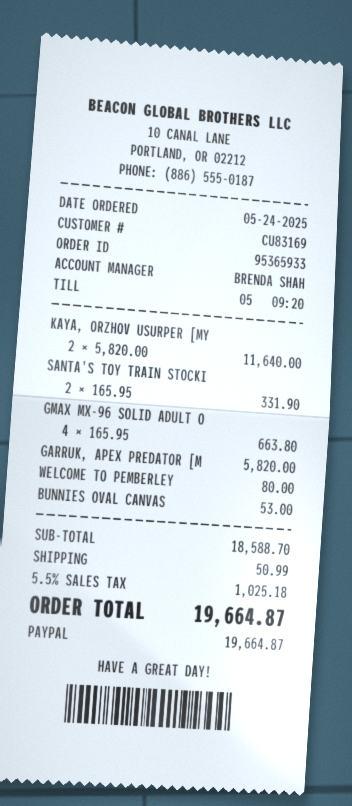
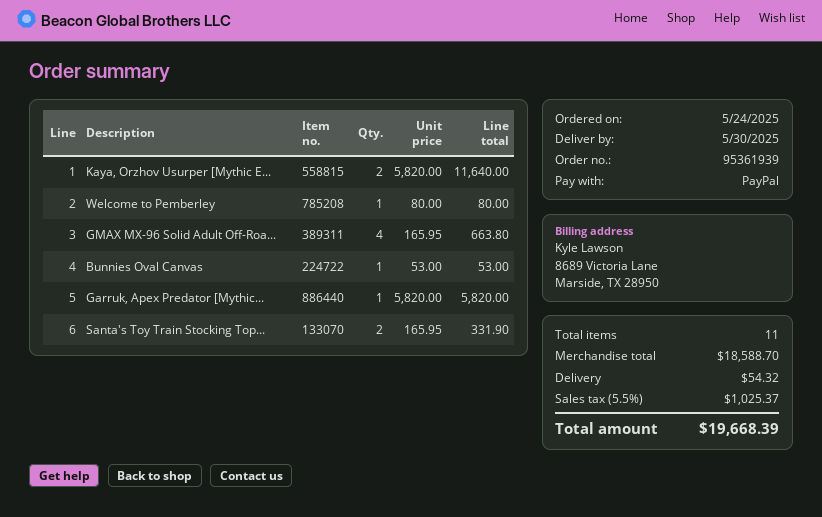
order number: 95365933 -> 95361939
shipping: 50.99 -> 54.32
tax: 5.5% = 1025.18 -> 5.5% = 1025.37
total: 19664.87 -> 19668.39

